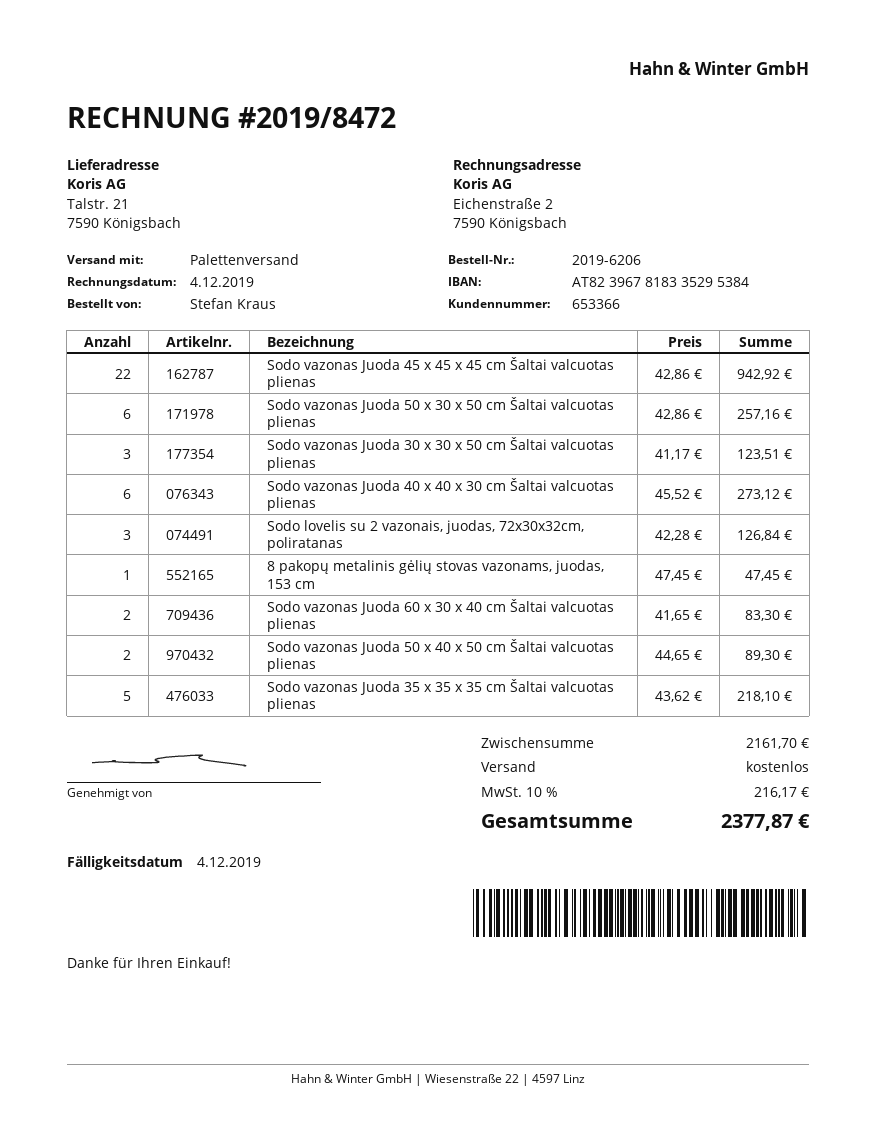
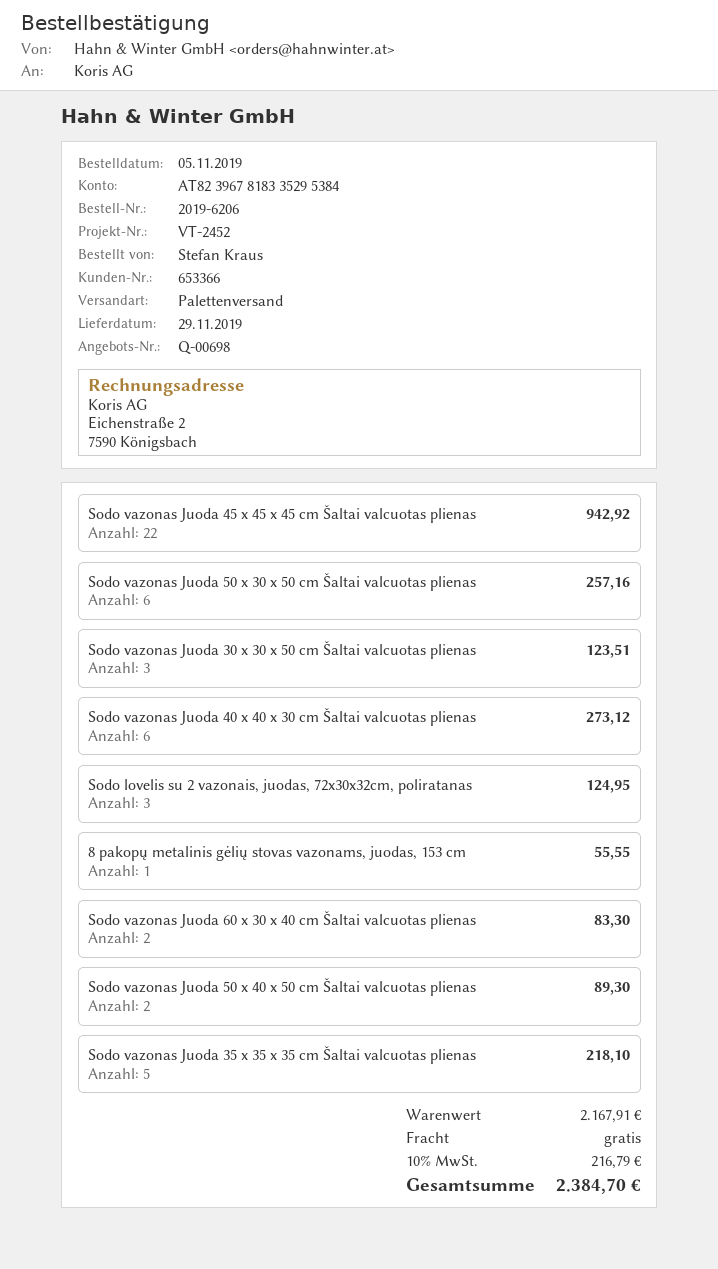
Sodo lovelis su 2 vazonais, juodas, 72x30x32cm, poliratanas: 3 for 126.84 -> 3 for 124.95
8 pakopų metalinis gėlių stovas vazonams, juodas, 153 cm: 1 for 47.45 -> 1 for 55.55
subtotal: 2161.70 -> 2167.91
tax: 10% = 216.17 -> 10% = 216.79
total: 2377.87 -> 2384.70

